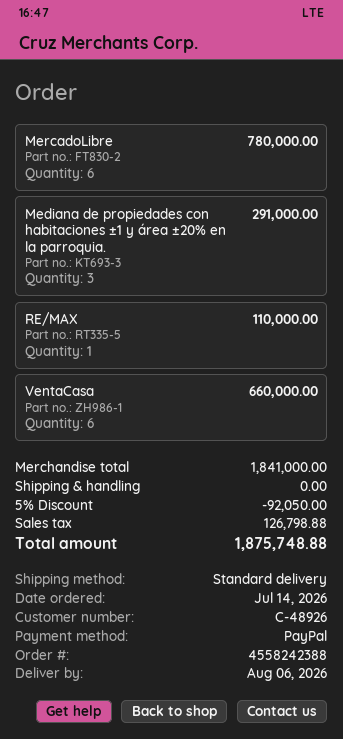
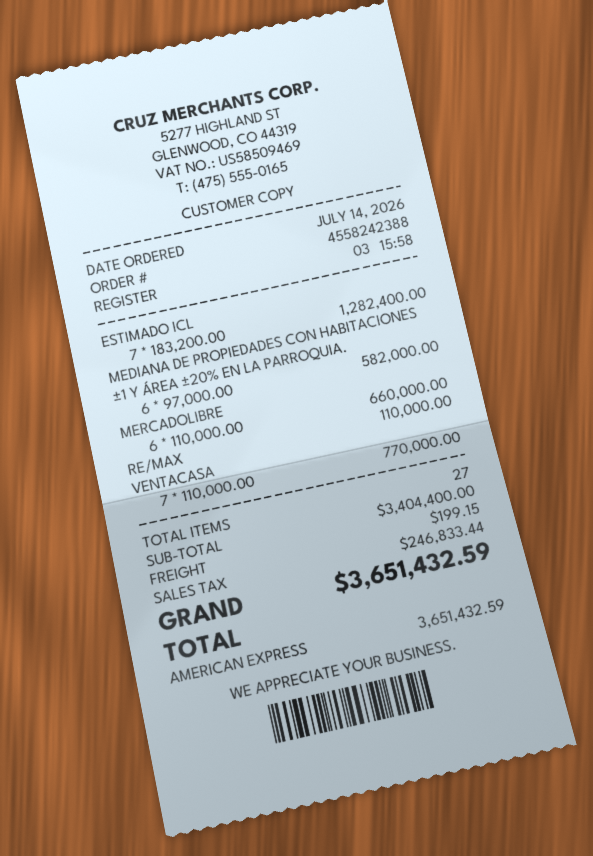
payment method: PayPal -> American Express
MercadoLibre: 6 for 780000.00 -> 6 for 660000.00
Mediana de propiedades con habitaciones ±1 y área ±20% en la parroquia.: 3 for 291000.00 -> 6 for 582000.00
VentaCasa: 6 for 660000.00 -> 7 for 770000.00
ESTIMADO ICL: none -> 7 for 1282400.00
subtotal: 1841000.00 -> 3404400.00
discount: 5% = 92050.00 -> none
shipping: 0.00 -> 199.15
tax: 126798.88 -> 246833.44
total: 1875748.88 -> 3651432.59

